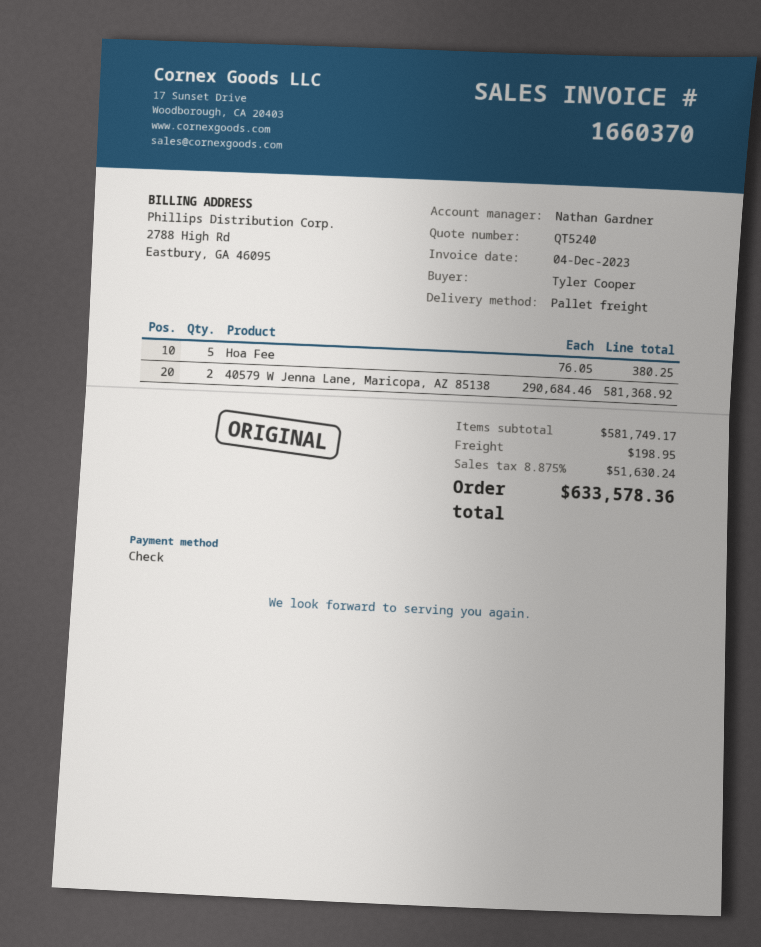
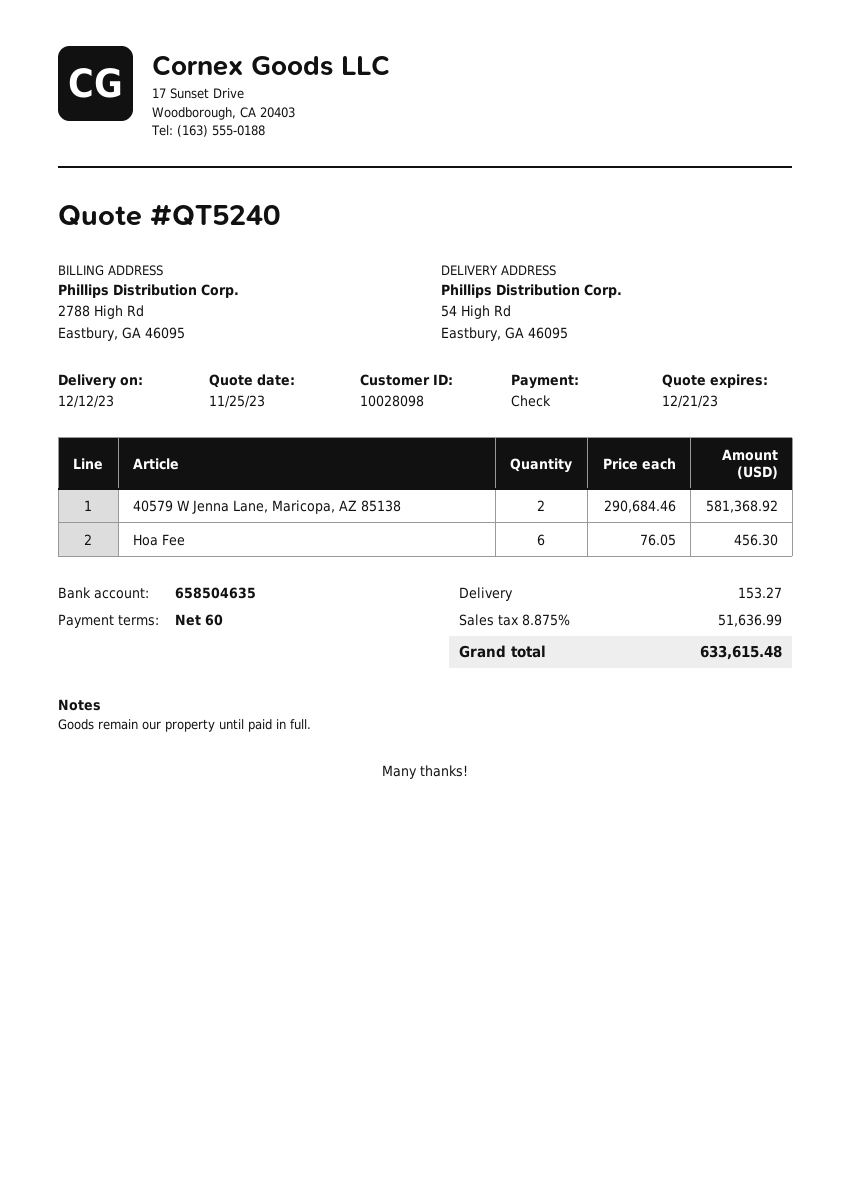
Hoa Fee: 5 x 76.05 = 380.25 -> 6 x 76.05 = 456.30
shipping: 198.95 -> 153.27
tax: 8.875% = 51630.24 -> 8.875% = 51636.99
total: 633578.36 -> 633615.48

